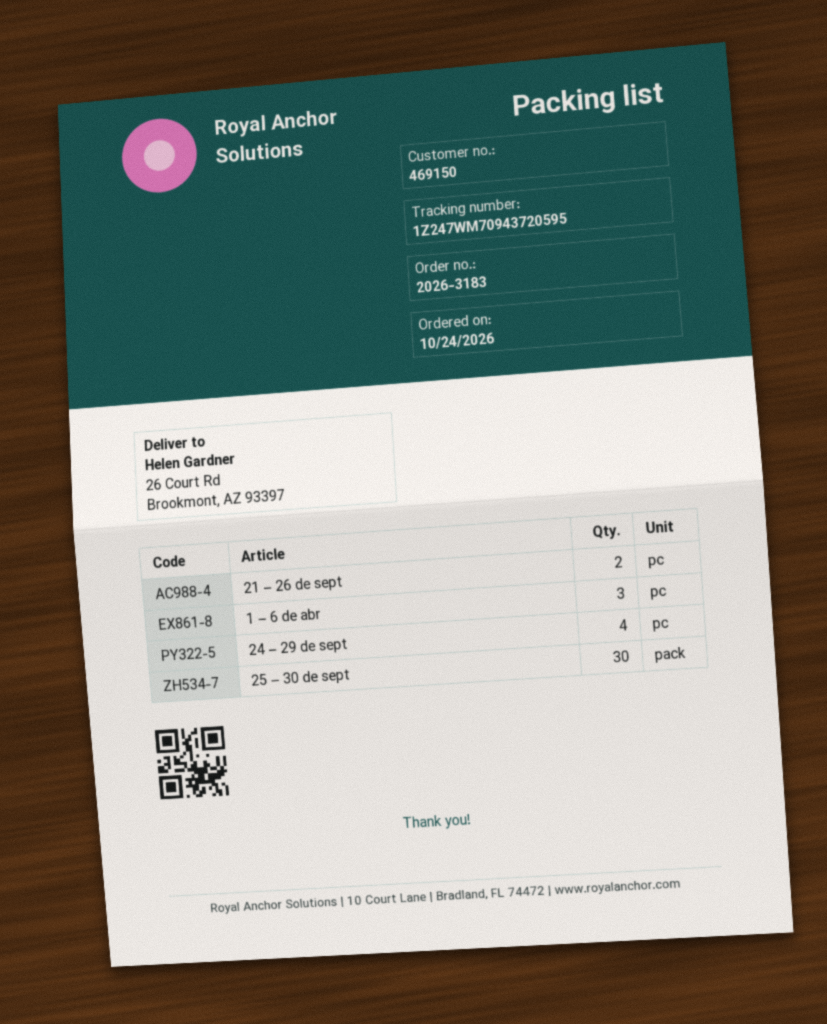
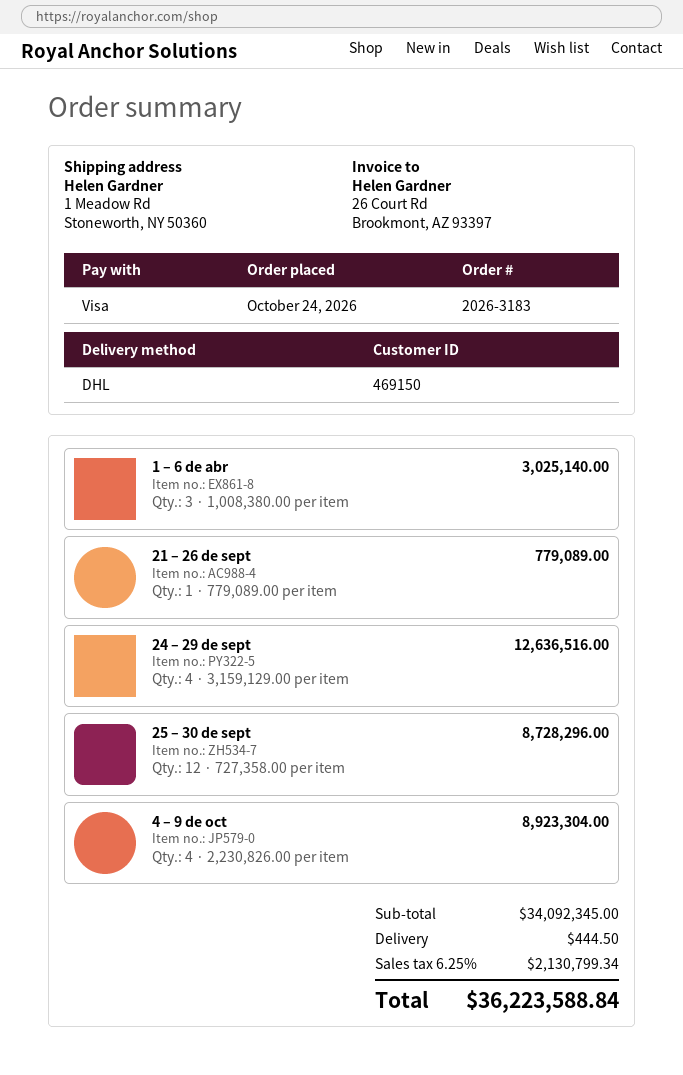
ship to: 26 Court Rd, Brookmont, AZ 93397 -> 1 Meadow Rd, Stoneworth, NY 50360
21 – 26 de sept: 2 -> 1
25 – 30 de sept: 30 -> 12
4 – 9 de oct: none -> 4

